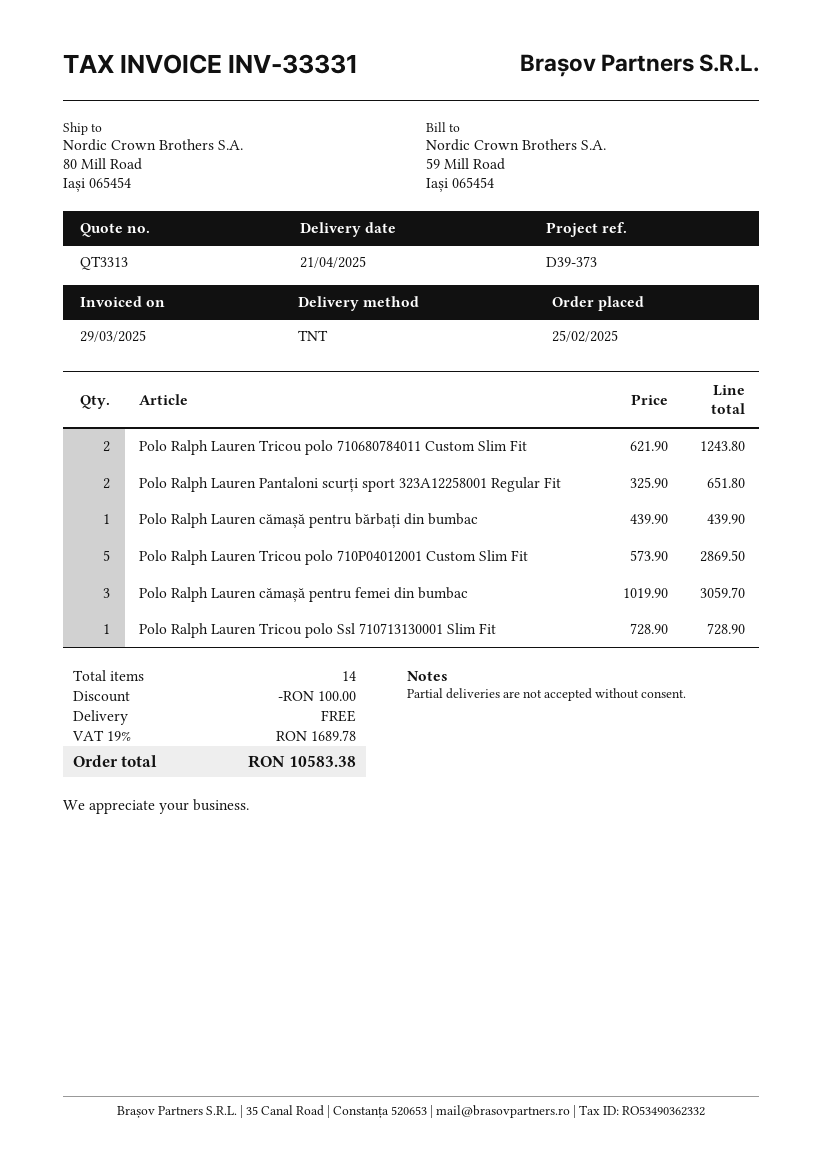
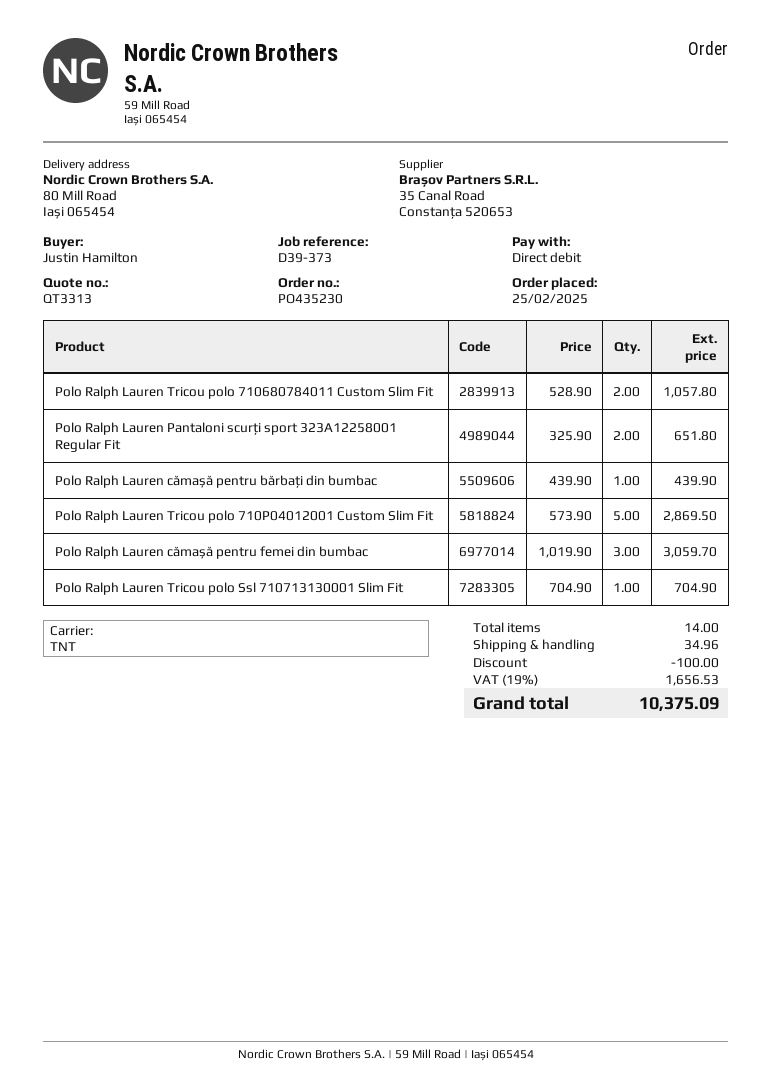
Polo Ralph Lauren Tricou polo 710680784011 Custom Slim Fit: 2 x 621.90 = 1243.80 -> 2 x 528.90 = 1057.80
Polo Ralph Lauren Tricou polo Ssl 710713130001 Slim Fit: 1 x 728.90 = 728.90 -> 1 x 704.90 = 704.90
shipping: 0.00 -> 34.96
tax: 19% = 1689.78 -> 19% = 1656.53
total: 10583.38 -> 10375.09

